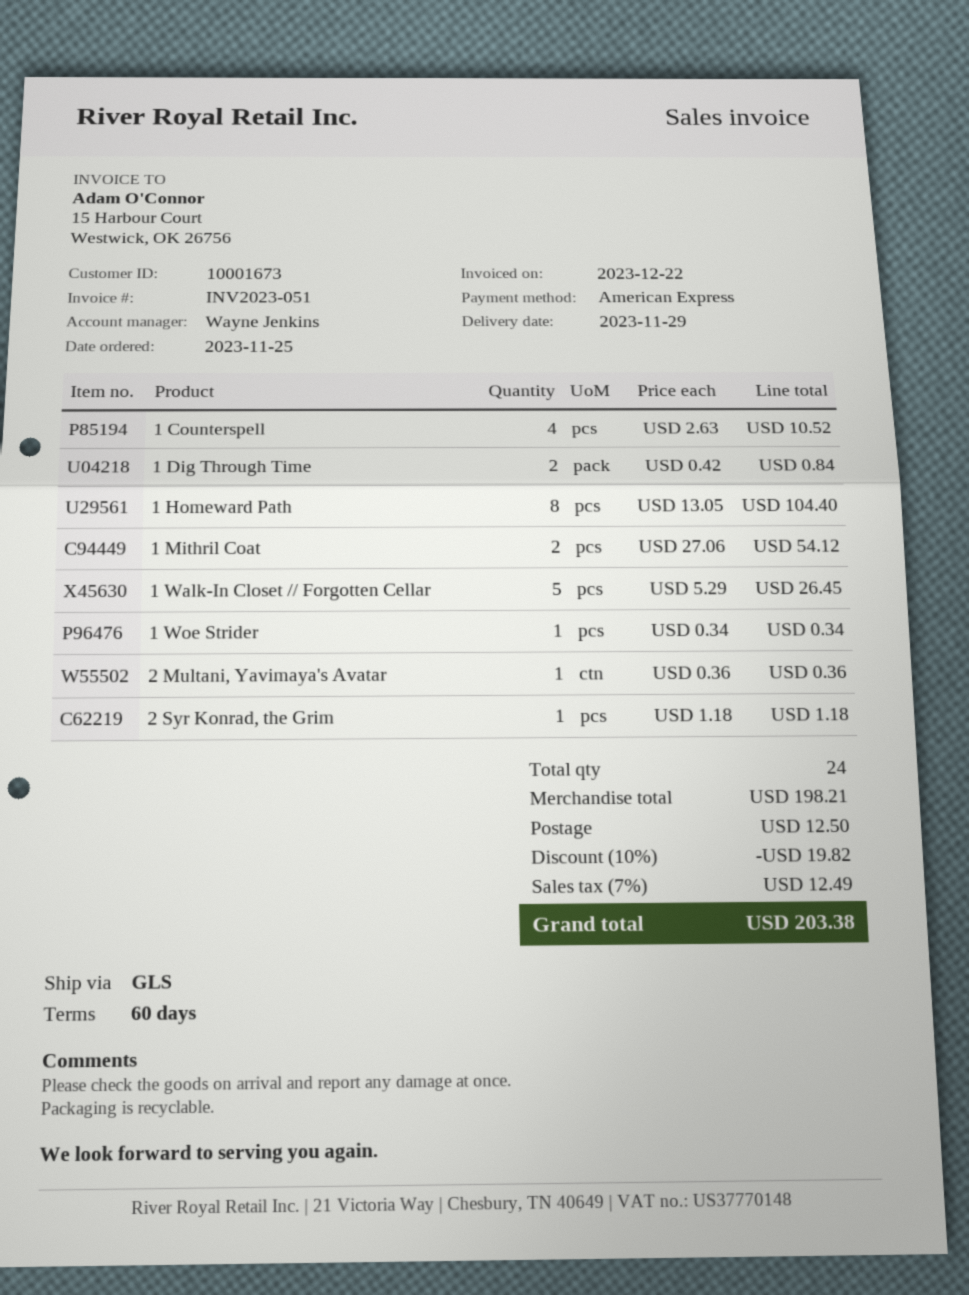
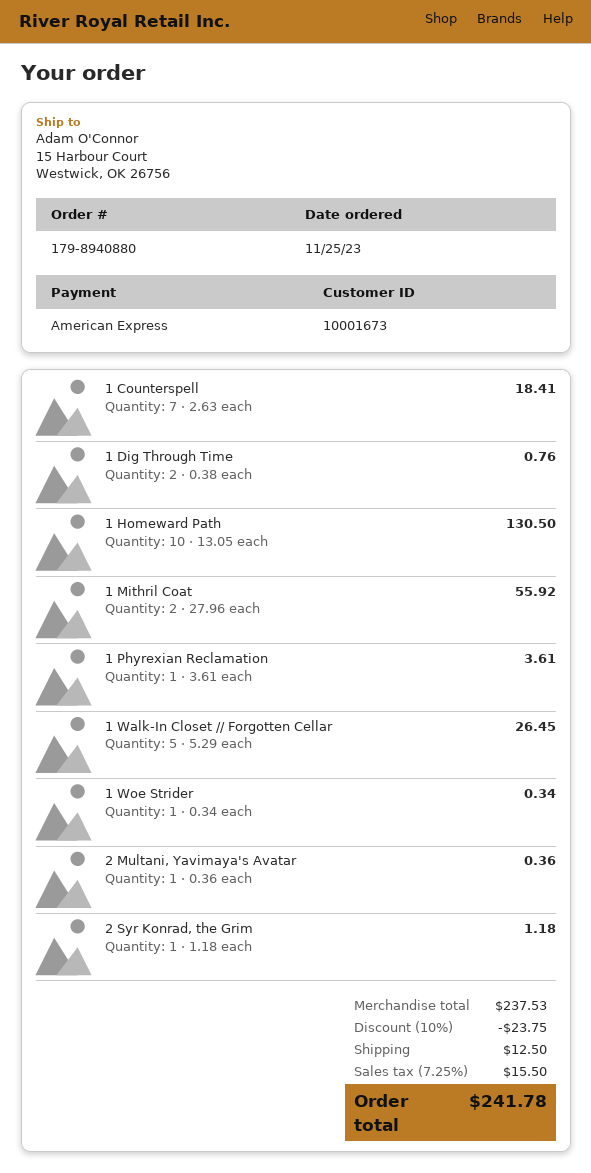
1 Counterspell: 4 x 2.63 = 10.52 -> 7 x 2.63 = 18.41
1 Dig Through Time: 2 x 0.42 = 0.84 -> 2 x 0.38 = 0.76
1 Homeward Path: 8 x 13.05 = 104.40 -> 10 x 13.05 = 130.50
1 Mithril Coat: 2 x 27.06 = 54.12 -> 2 x 27.96 = 55.92
1 Phyrexian Reclamation: none -> 1 x 3.61 = 3.61
subtotal: 198.21 -> 237.53
discount: 10% = 19.82 -> 10% = 23.75
tax: 7% = 12.49 -> 7.25% = 15.50
total: 203.38 -> 241.78

